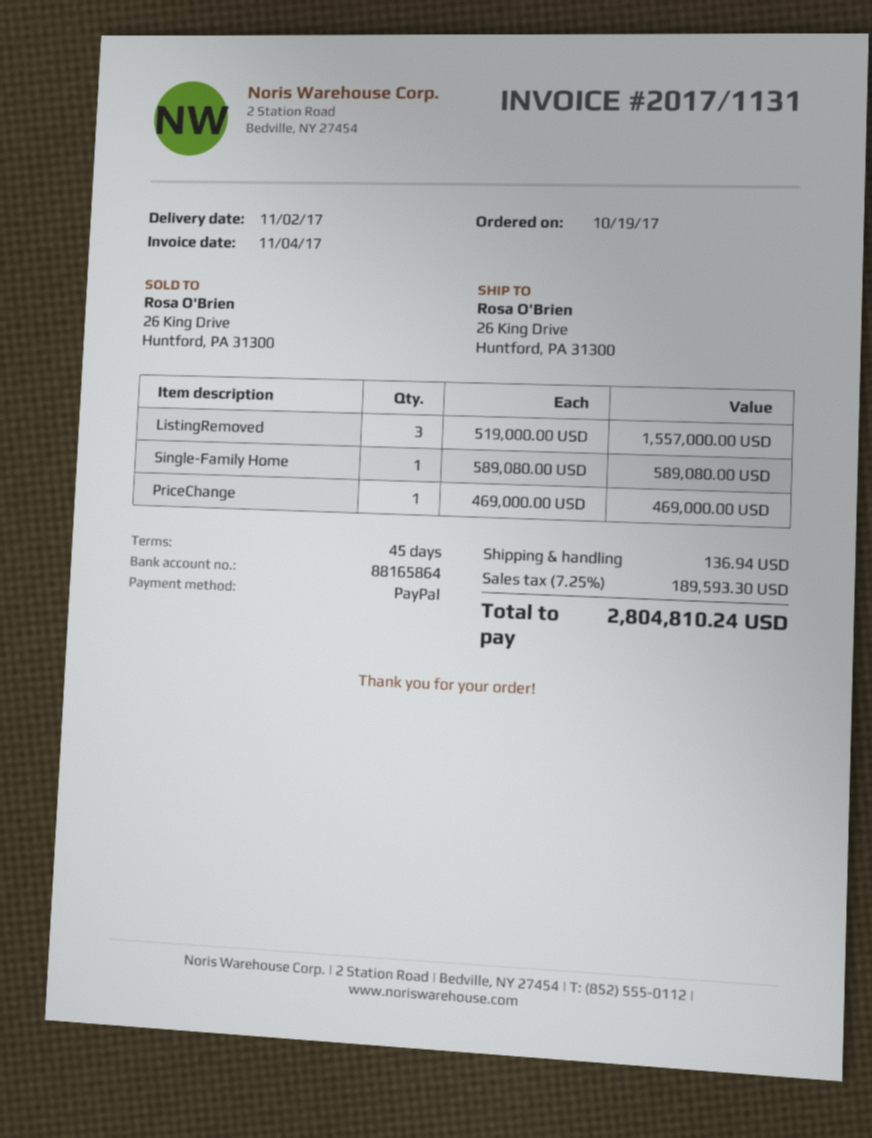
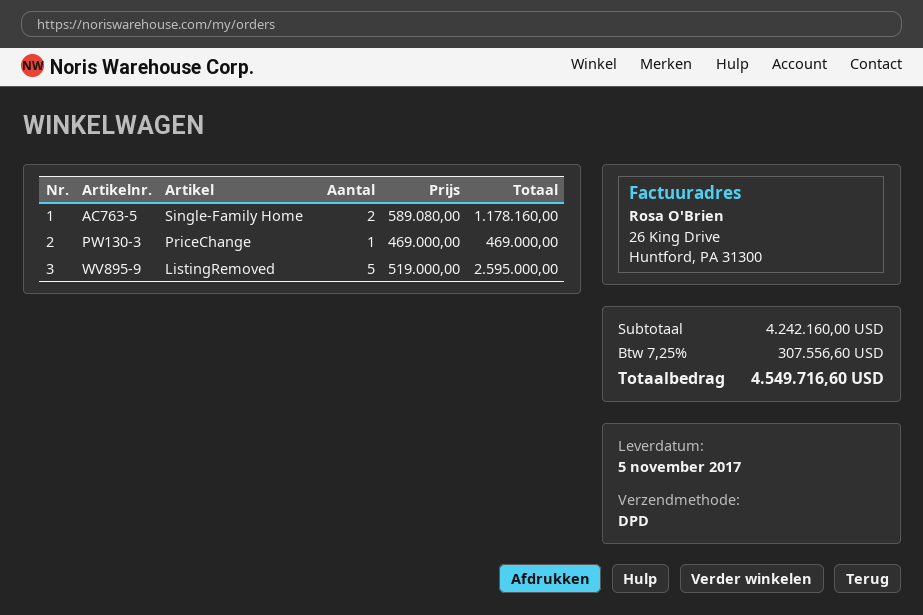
delivery date: 2017-11-02 -> 2017-11-05
ListingRemoved: 3 x 519000.00 = 1557000.00 -> 5 x 519000.00 = 2595000.00
Single-Family Home: 1 x 589080.00 = 589080.00 -> 2 x 589080.00 = 1178160.00
shipping: 136.94 -> none
tax: 7.25% = 189593.30 -> 7.25% = 307556.60
total: 2804810.24 -> 4549716.60

